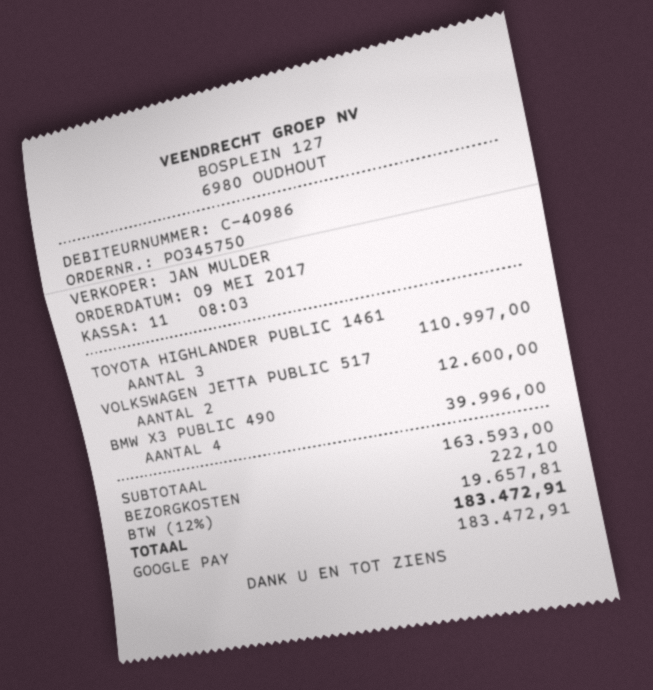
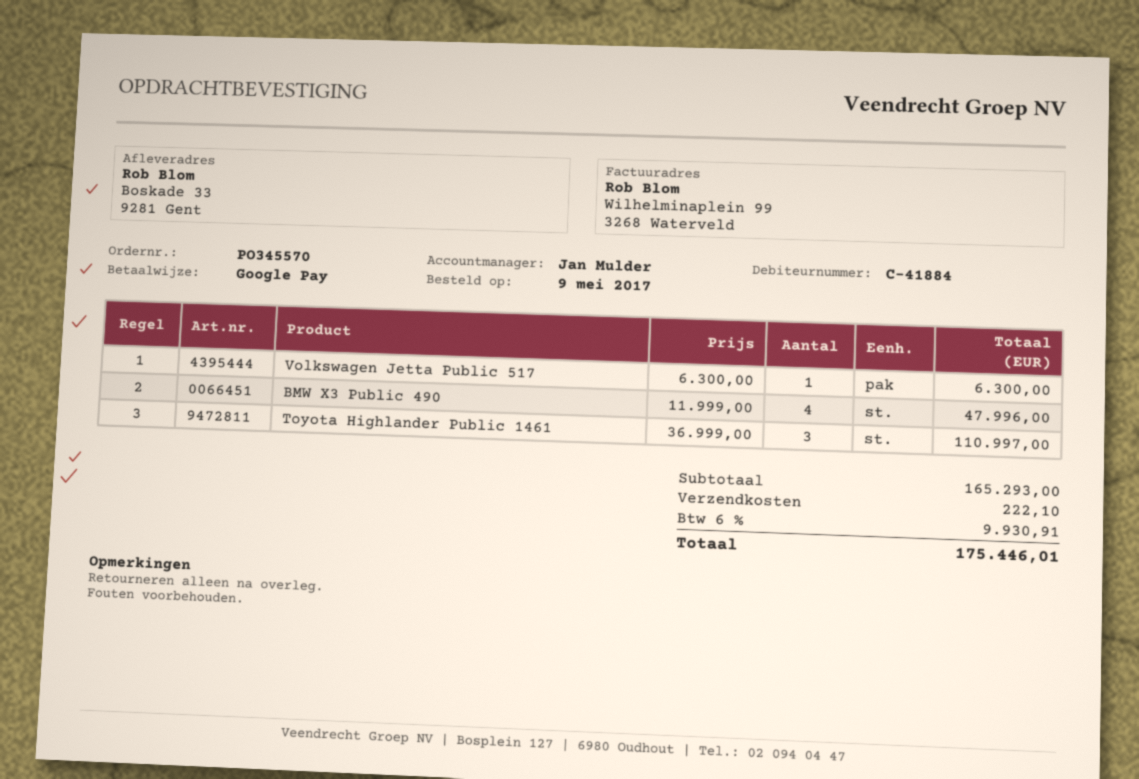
order number: PO345750 -> PO345570
customer number: C-40986 -> C-41884
VOLKSWAGEN JETTA PUBLIC 517: 2 for 12600.00 -> 1 for 6300.00
BMW X3 PUBLIC 490: 4 for 39996.00 -> 4 for 47996.00
subtotal: 163593.00 -> 165293.00
tax: 12% = 19657.81 -> 6% = 9930.91
total: 183472.91 -> 175446.01

